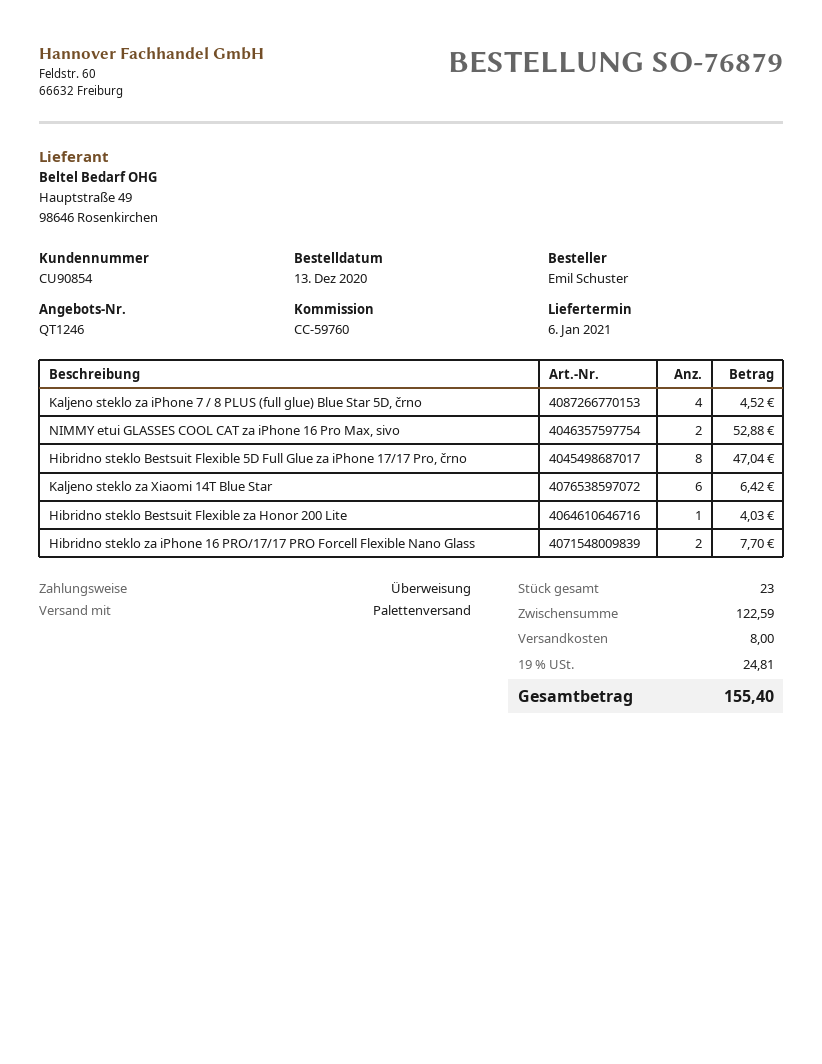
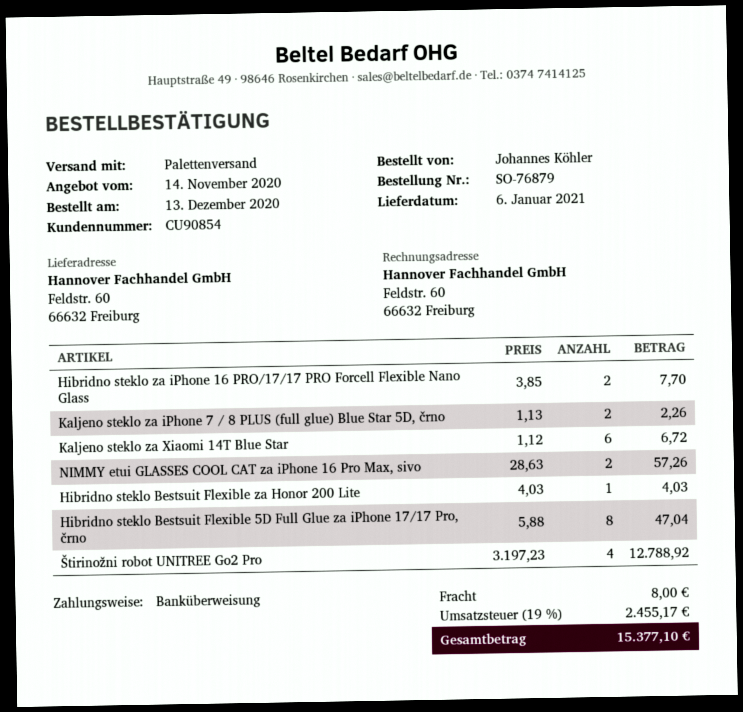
ordered by: Emil Schuster -> Johannes Köhler
Kaljeno steklo za iPhone 7 / 8 PLUS (full glue) Blue Star 5D, črno: 4 for 4.52 -> 2 for 2.26
NIMMY etui GLASSES COOL CAT za iPhone 16 Pro Max, sivo: 2 for 52.88 -> 2 for 57.26
Kaljeno steklo za Xiaomi 14T Blue Star: 6 for 6.42 -> 6 for 6.72
Štirinožni robot UNITREE Go2 Pro: none -> 4 for 12788.92
tax: 19% = 24.81 -> 19% = 2455.17
total: 155.40 -> 15377.10

